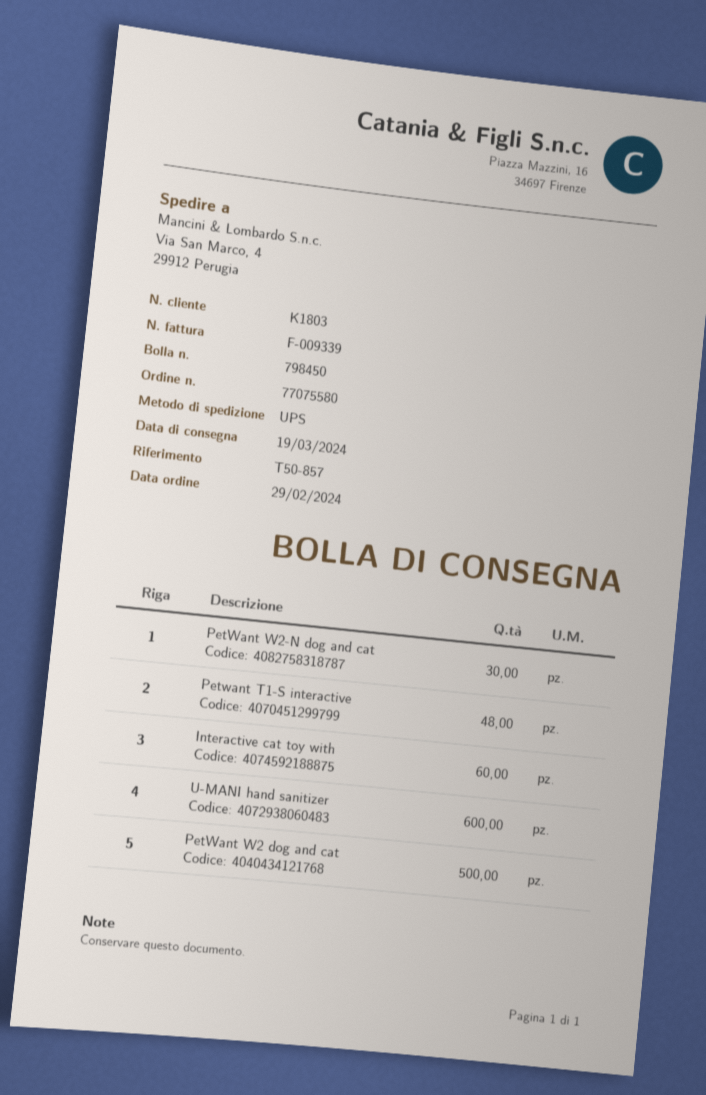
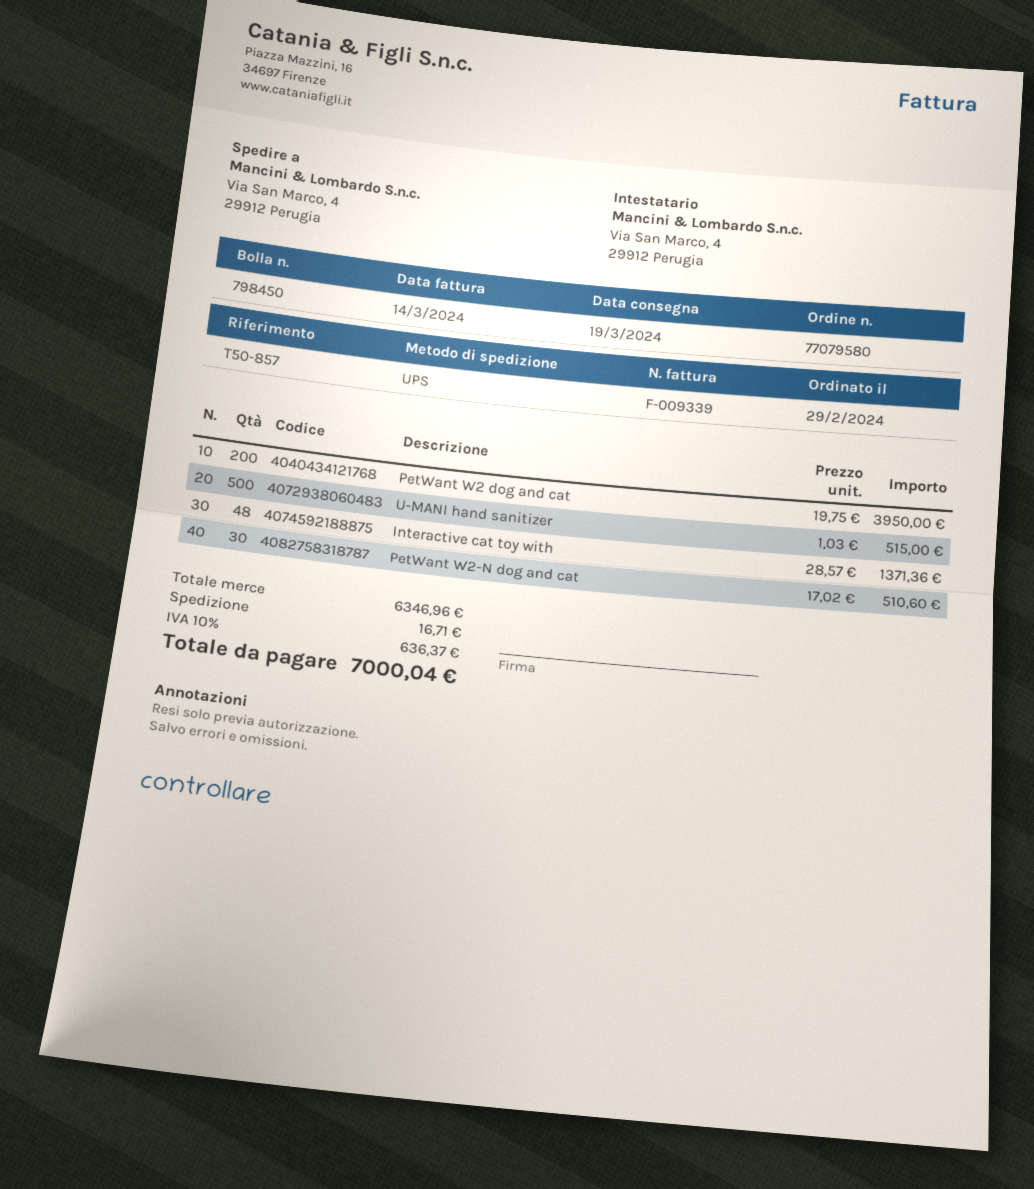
order number: 77075580 -> 77079580
Petwant T1-S interactive: 48 -> none
Interactive cat toy with: 60 -> 48
U-MANI hand sanitizer: 600 -> 500
PetWant W2 dog and cat: 500 -> 200

